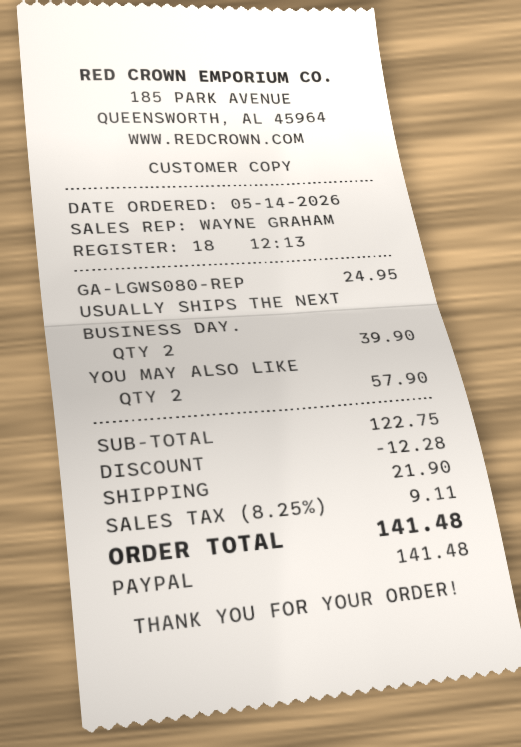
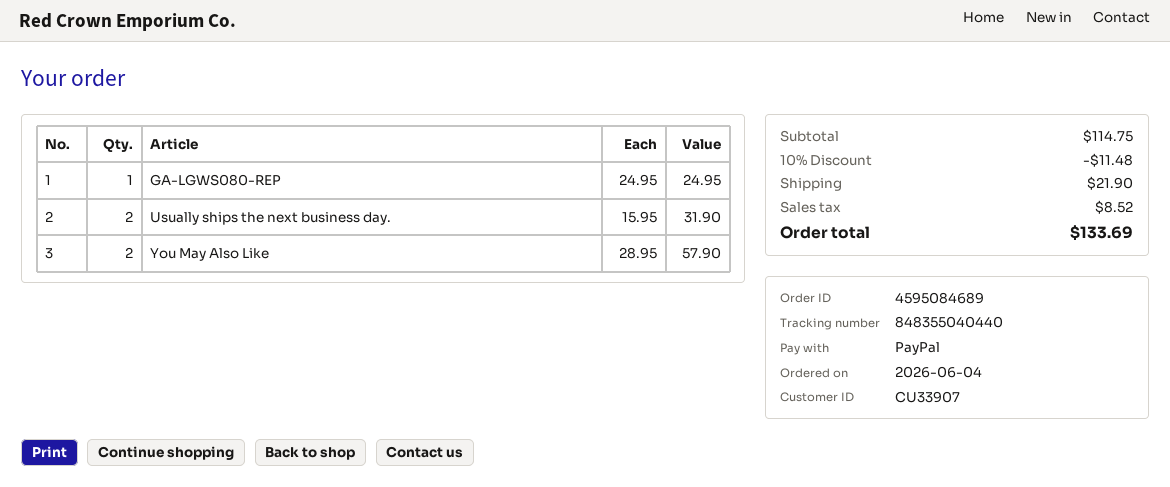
order date: 2026-05-14 -> 2026-06-04
USUALLY SHIPS THE NEXT BUSINESS DAY.: 2 for 39.90 -> 2 for 31.90
subtotal: 122.75 -> 114.75
discount: 12.28 -> 11.48
tax: 9.11 -> 8.52
total: 141.48 -> 133.69

